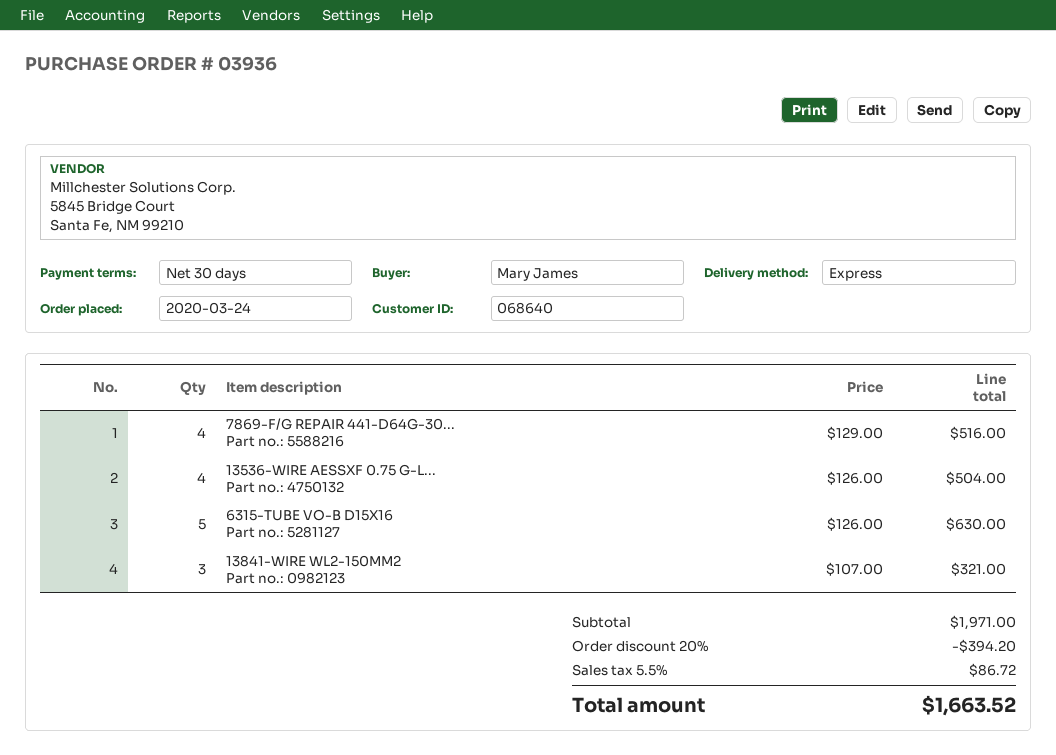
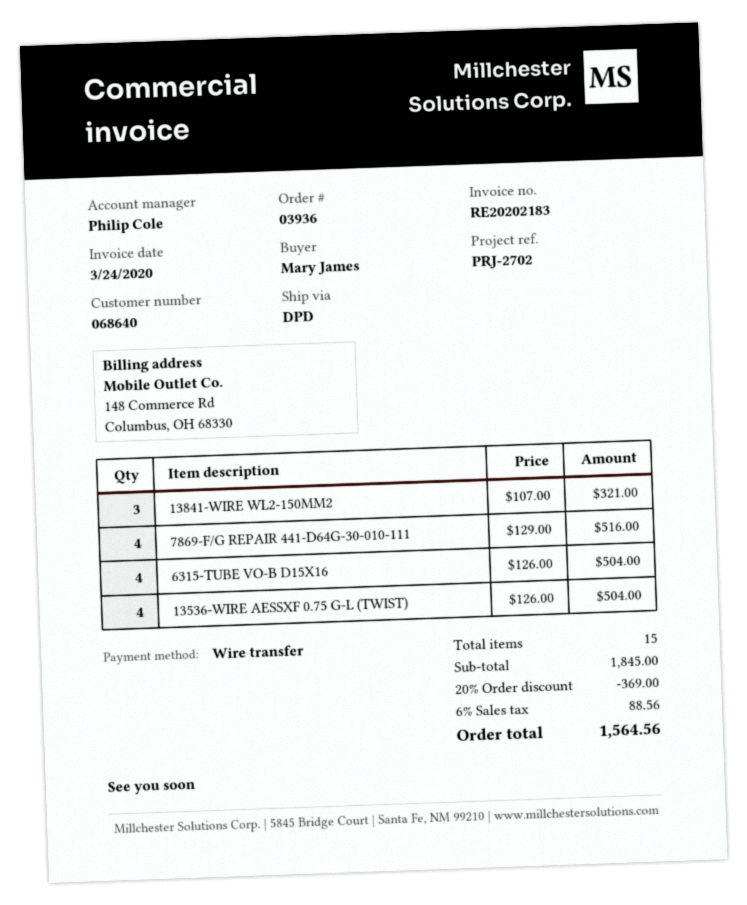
shipping method: express -> DPD
6315-TUBE VO-B D15X16: 5 x 126.00 = 630.00 -> 4 x 126.00 = 504.00
subtotal: 1971.00 -> 1845.00
discount: 20% = 394.20 -> 20% = 369.00
tax: 5.5% = 86.72 -> 6% = 88.56
total: 1663.52 -> 1564.56

